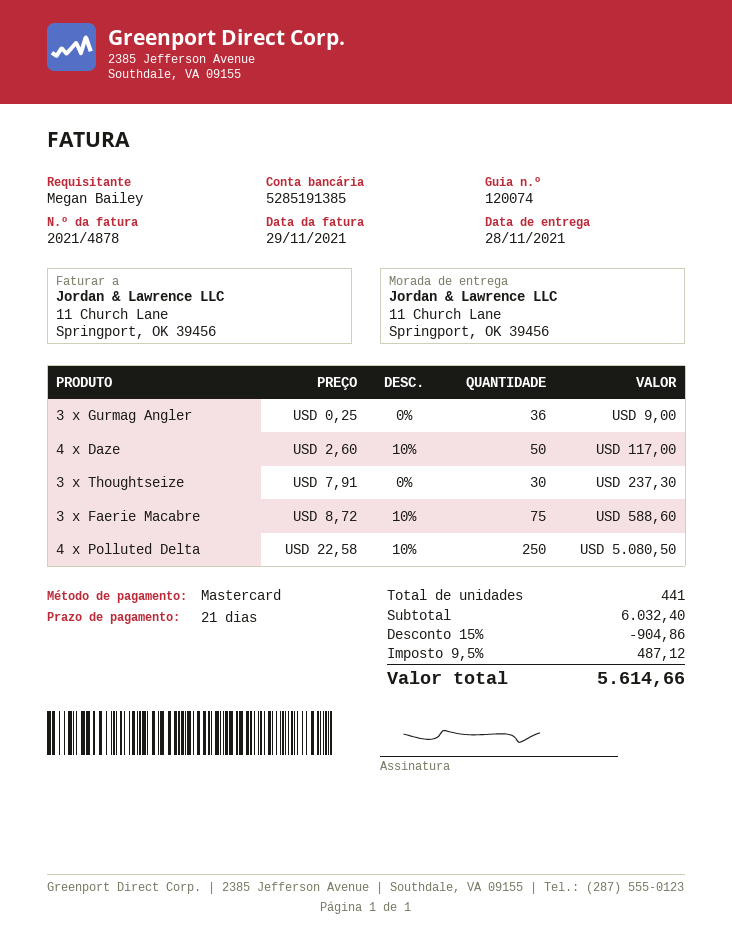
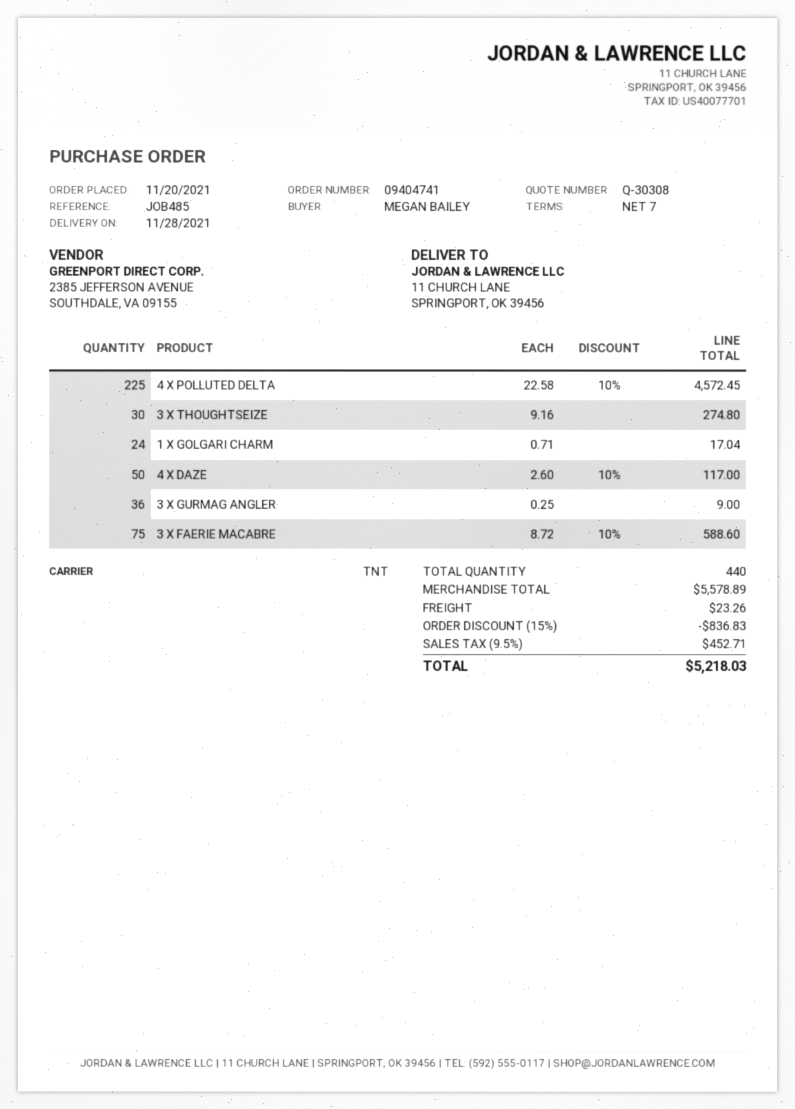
payment terms: 21 days -> 7 days
3 x Thoughtseize: 30 x 7.91 = 237.30 -> 30 x 9.16 = 274.80
4 x Polluted Delta: 250 x 22.58 - 10% = 5080.50 -> 225 x 22.58 - 10% = 4572.45
1 X GOLGARI CHARM: none -> 24 x 0.71 = 17.04
total quantity: 441 -> 440
subtotal: 6032.40 -> 5578.89
discount: 15% = 904.86 -> 15% = 836.83
shipping: none -> 23.26
tax: 9.5% = 487.12 -> 9.5% = 452.71
total: 5614.66 -> 5218.03

